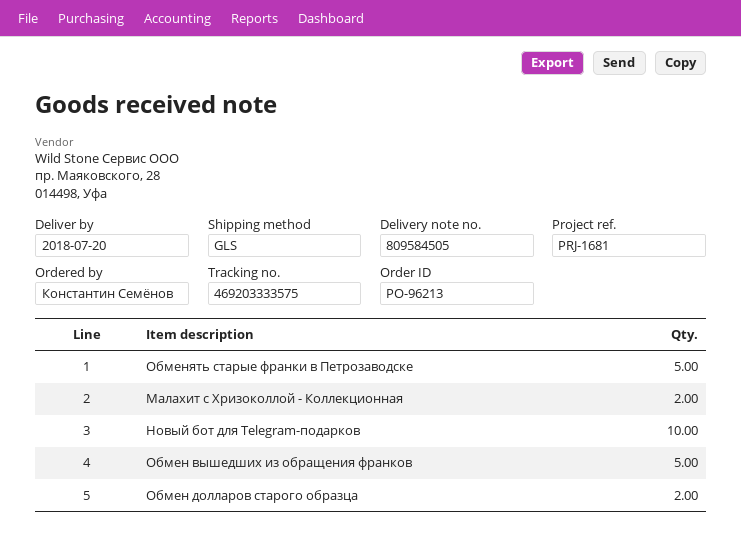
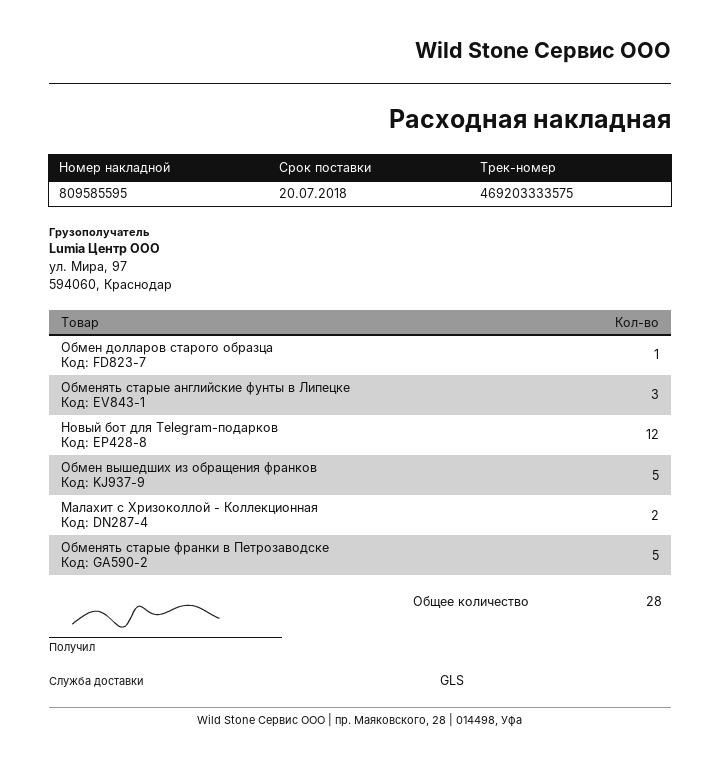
delivery note number: 809584505 -> 809585595
Новый бот для Telegram-подарков: 10 -> 12
Обмен долларов старого образца: 2 -> 1
Обменять старые английские фунты в Липецке: none -> 3

